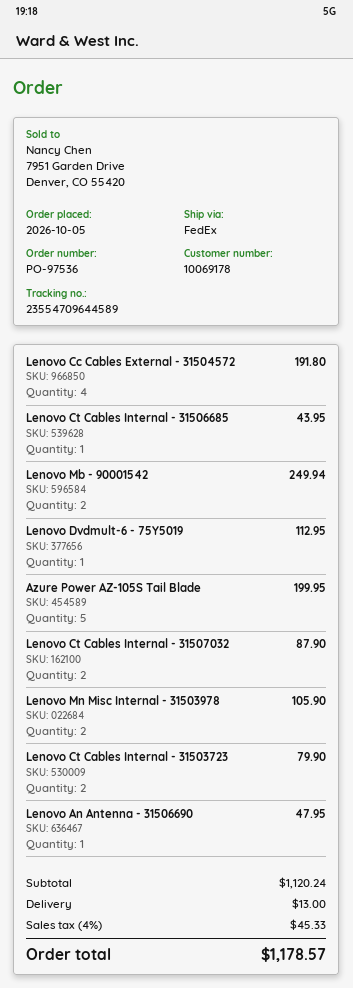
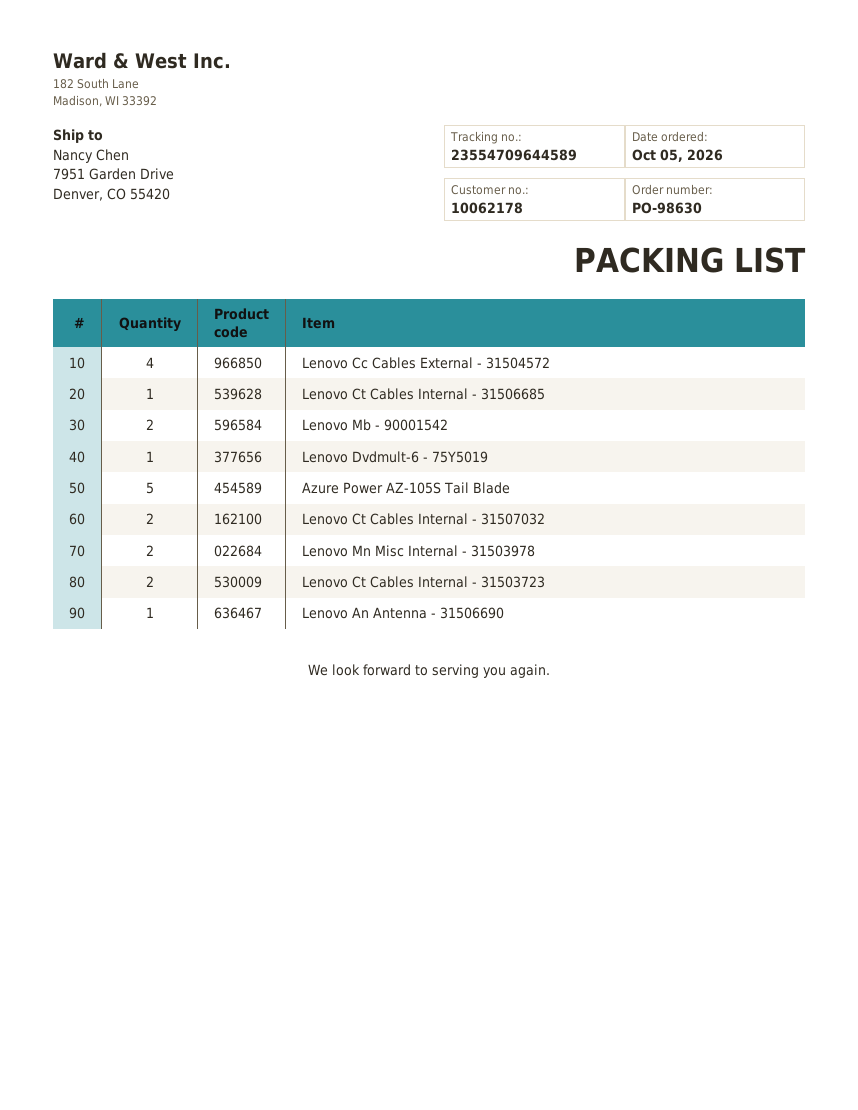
order number: PO-97536 -> PO-98630
customer number: 10069178 -> 10062178

